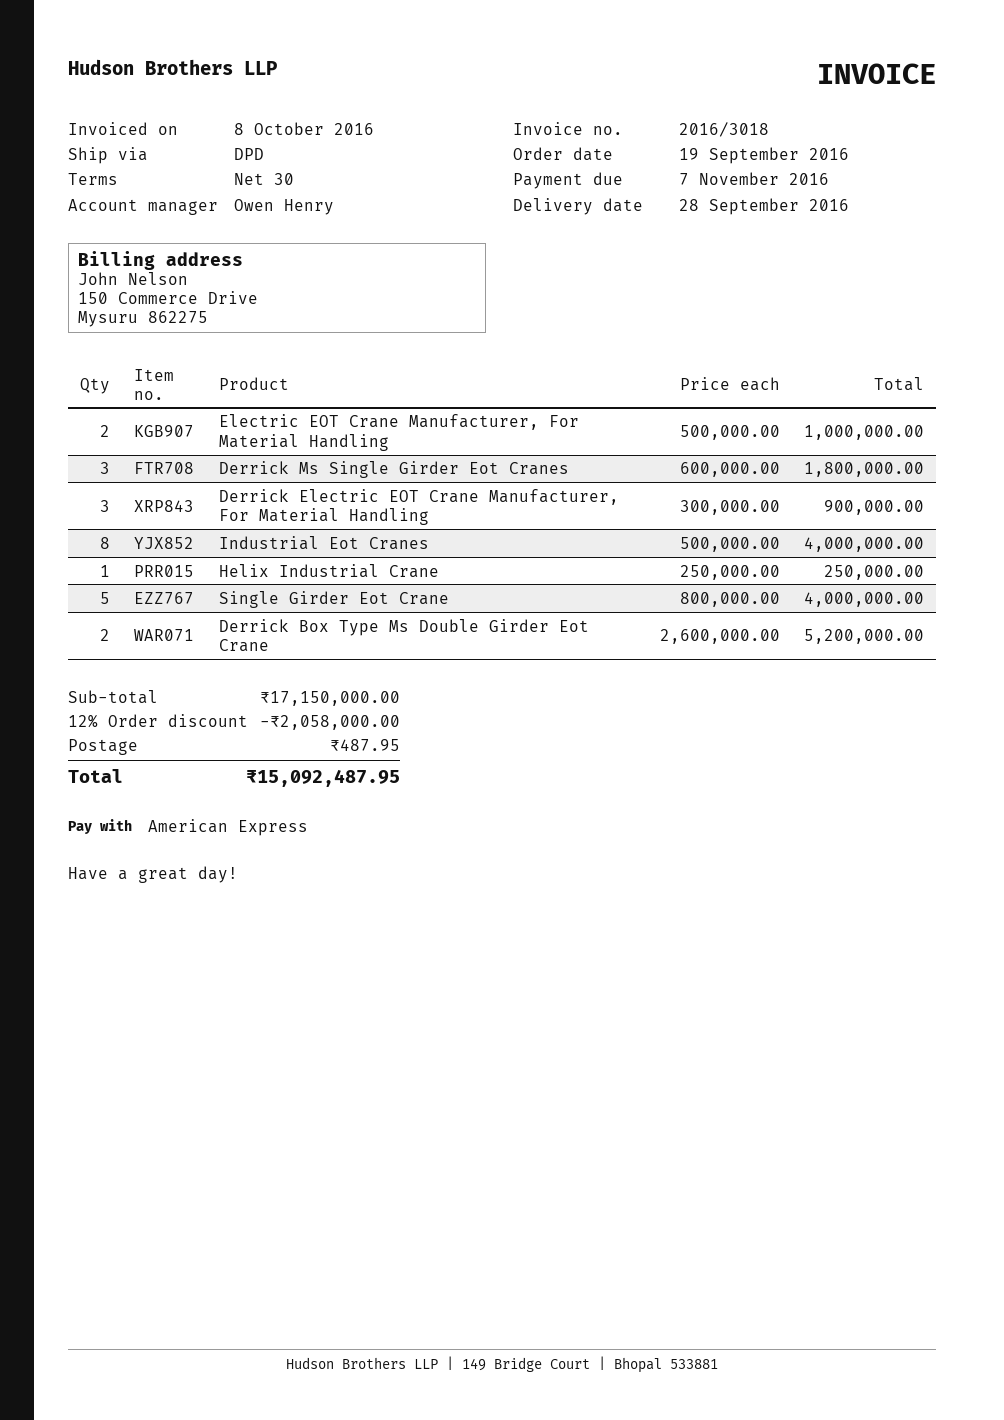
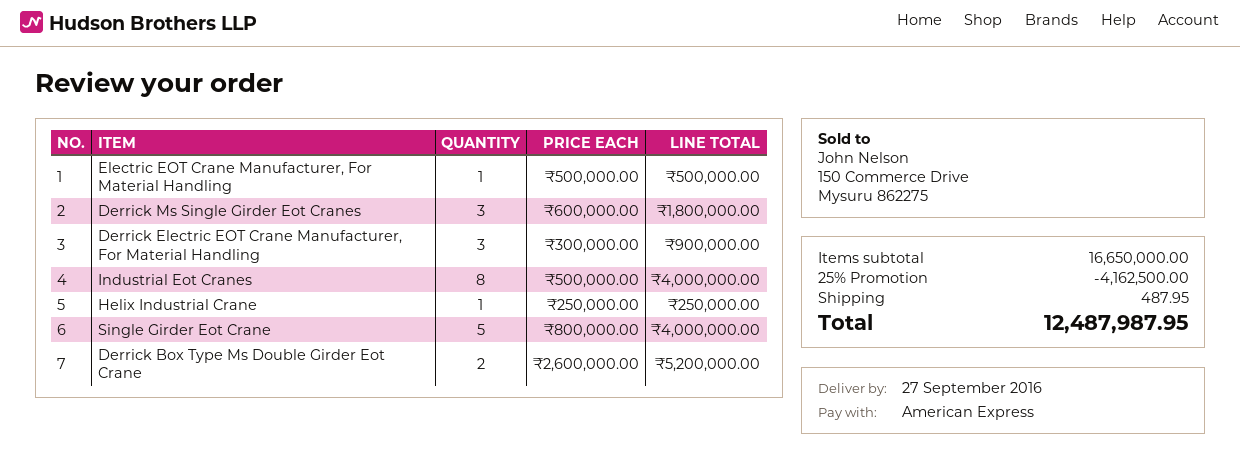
delivery date: 2016-09-28 -> 2016-09-27
Electric EOT Crane Manufacturer, For Material Handling: 2 x 500000.00 = 1000000.00 -> 1 x 500000.00 = 500000.00
subtotal: 17150000.00 -> 16650000.00
discount: 12% = 2058000.00 -> 25% = 4162500.00
total: 15092487.95 -> 12487987.95

